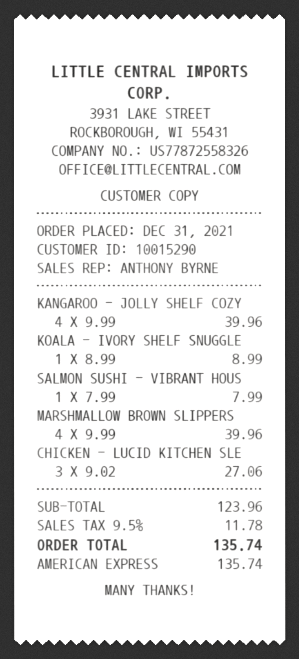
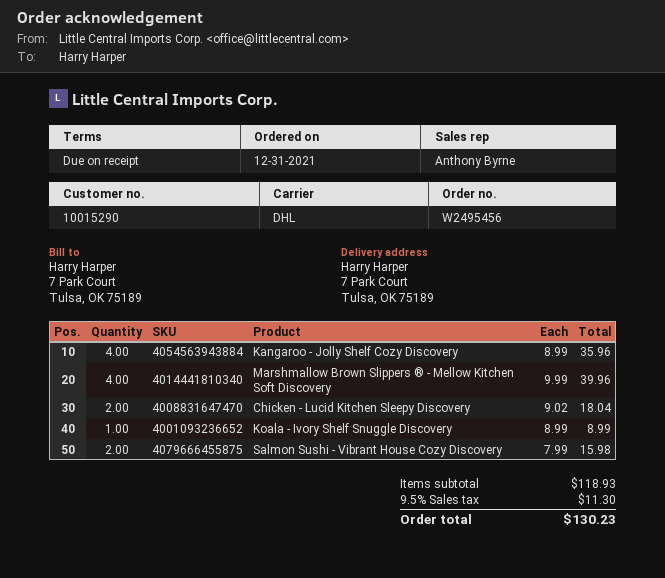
KANGAROO - JOLLY SHELF COZY: 4 x 9.99 = 39.96 -> 4 x 8.99 = 35.96
SALMON SUSHI - VIBRANT HOUS: 1 x 7.99 = 7.99 -> 2 x 7.99 = 15.98
CHICKEN - LUCID KITCHEN SLE: 3 x 9.02 = 27.06 -> 2 x 9.02 = 18.04
subtotal: 123.96 -> 118.93
tax: 9.5% = 11.78 -> 9.5% = 11.30
total: 135.74 -> 130.23

